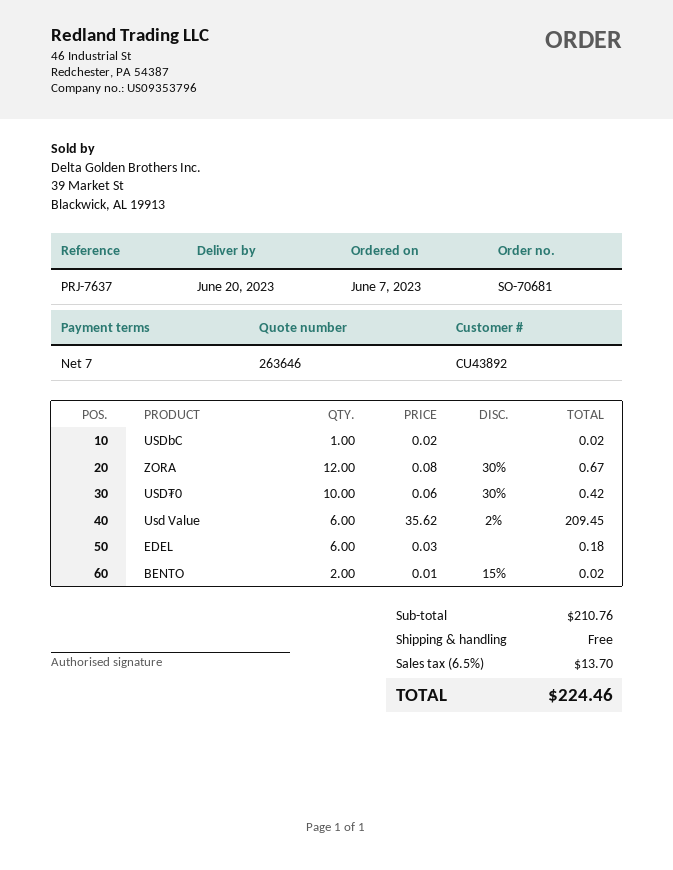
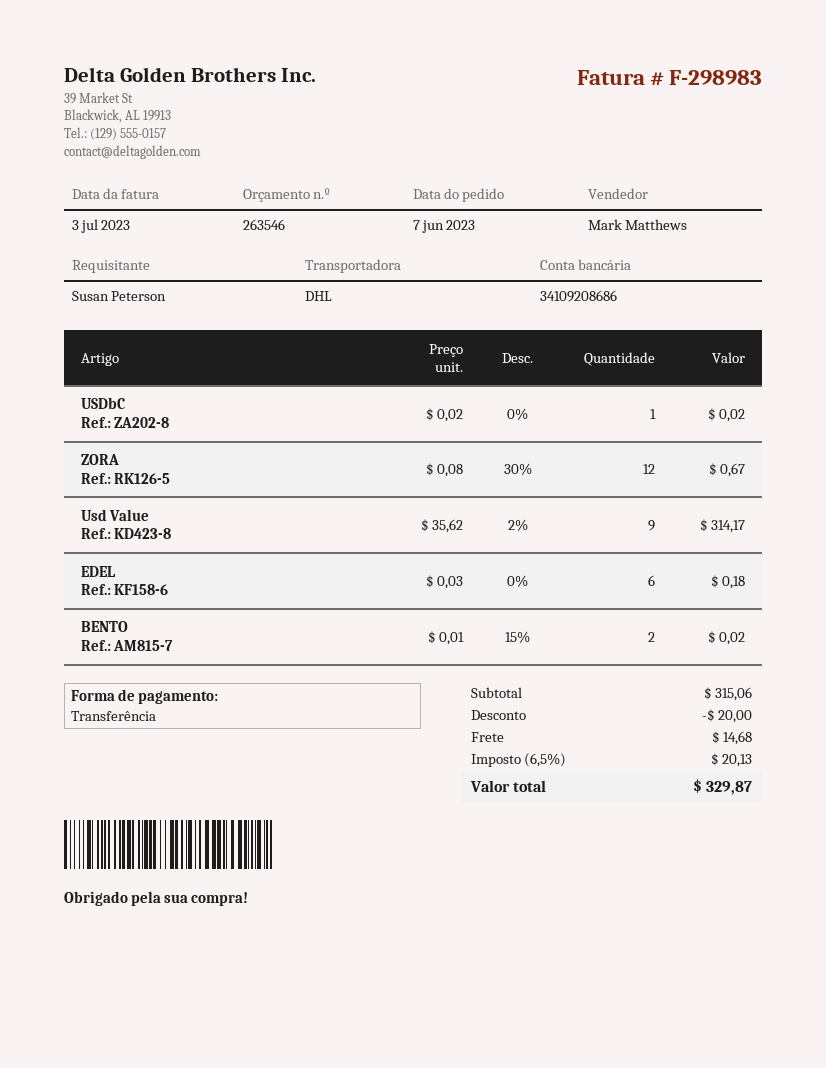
quote number: 263646 -> 263546
USD₮0: 10 x 0.06 - 30% = 0.42 -> none
Usd Value: 6 x 35.62 - 2% = 209.45 -> 9 x 35.62 - 2% = 314.17
subtotal: 210.76 -> 315.06
discount: none -> 20.00
shipping: 0.00 -> 14.68
tax: 6.5% = 13.70 -> 6.5% = 20.13
total: 224.46 -> 329.87

